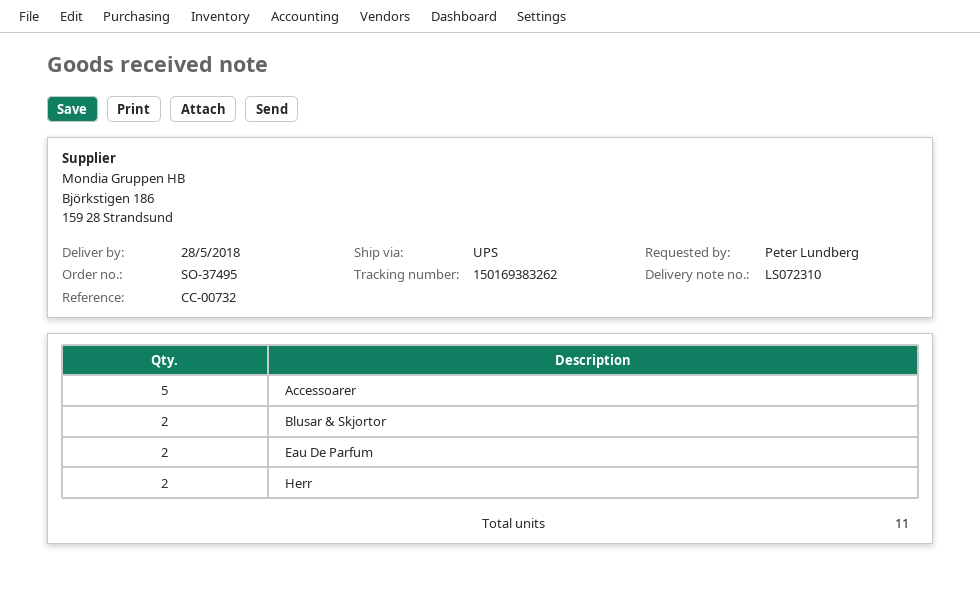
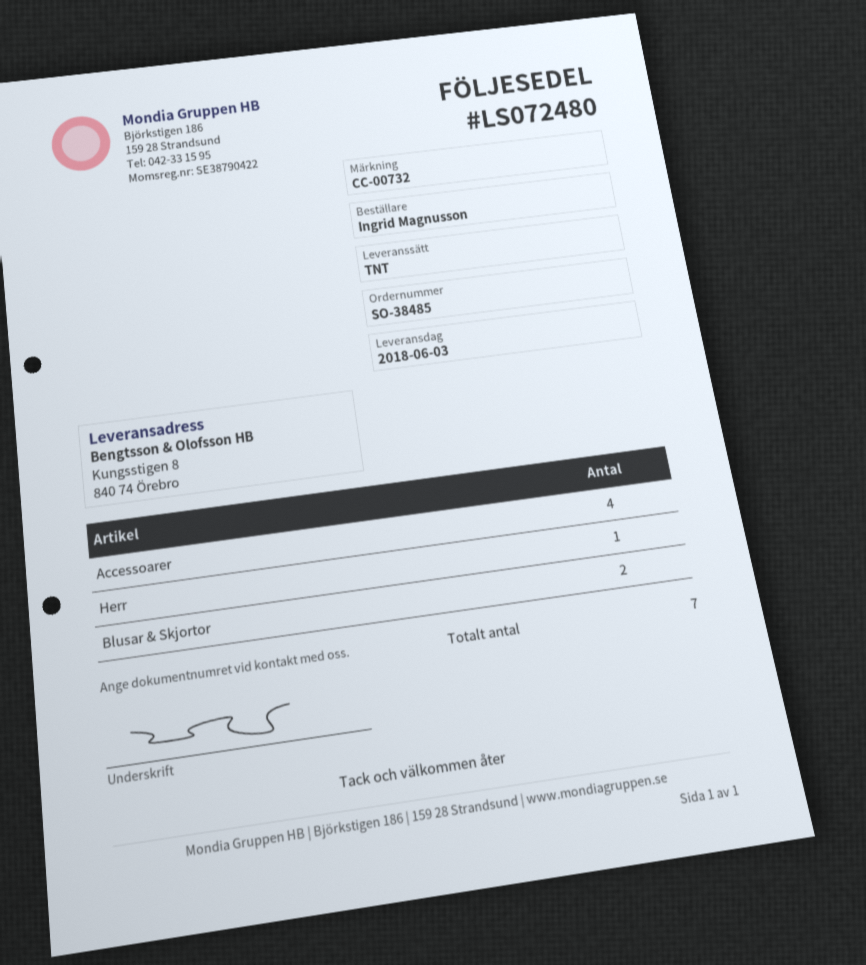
order number: SO-37495 -> SO-38485
delivery note number: LS072310 -> LS072480
delivery date: 2018-05-28 -> 2018-06-03
ordered by: Peter Lundberg -> Ingrid Magnusson
shipping method: UPS -> TNT
Accessoarer: 5 -> 4
Eau De Parfum: 2 -> none
Herr: 2 -> 1
total quantity: 11 -> 7

